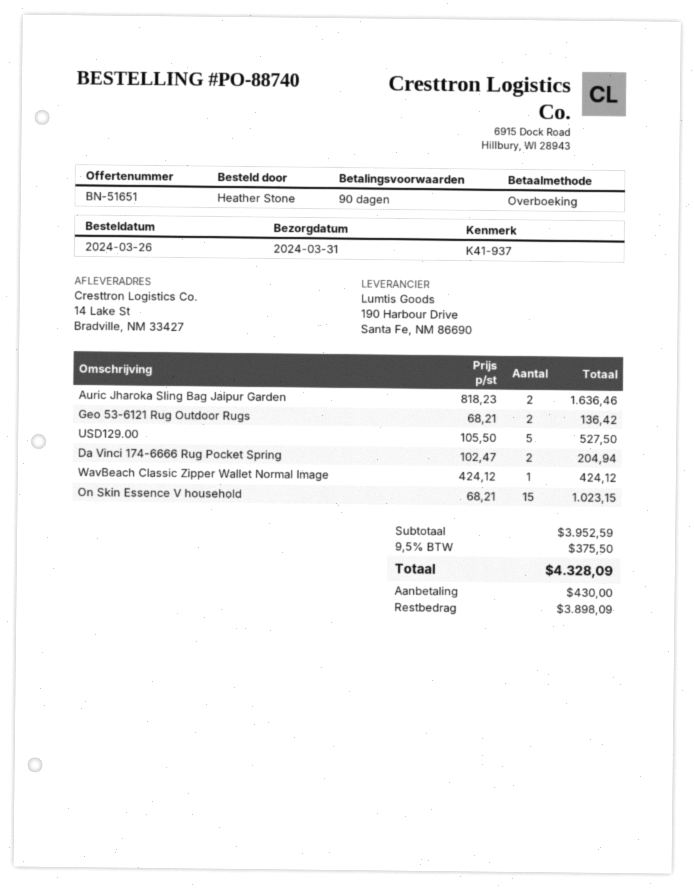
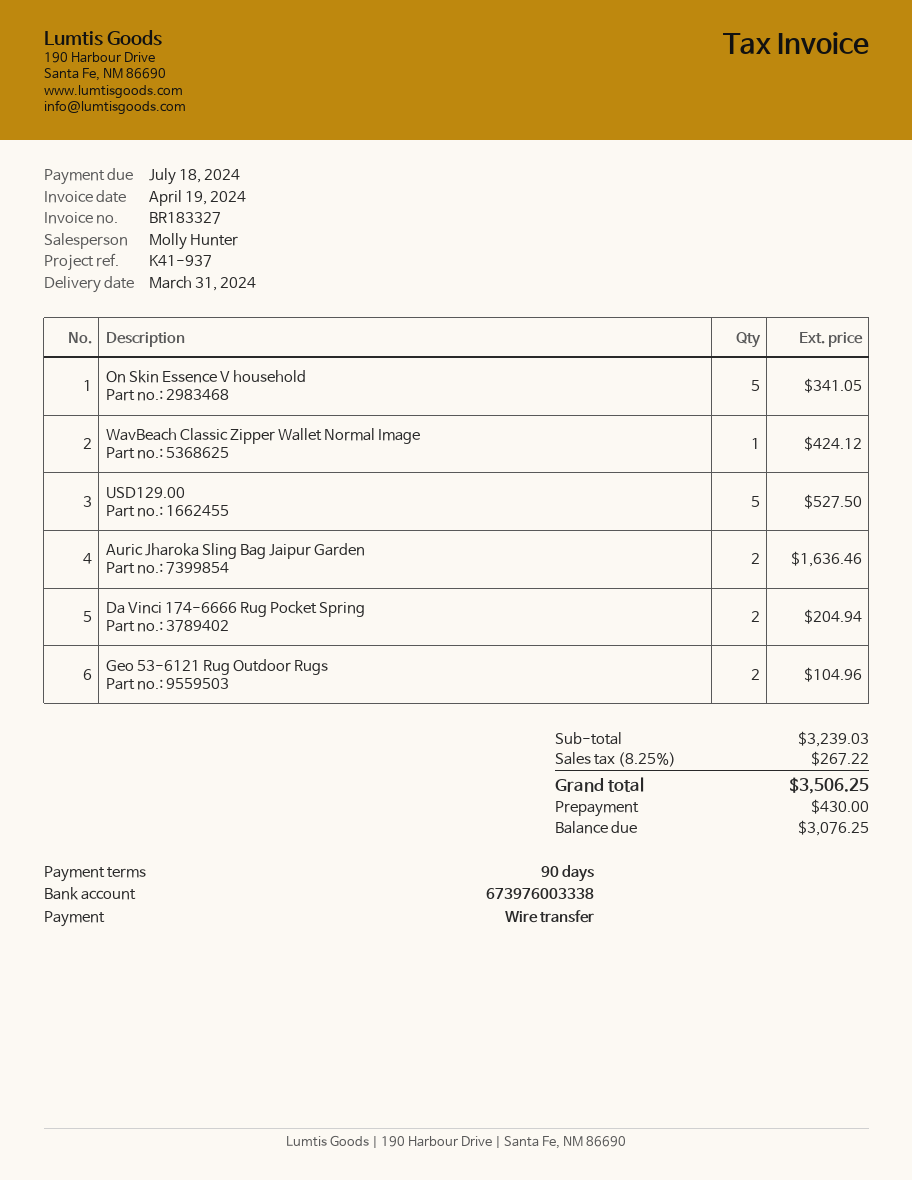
Geo 53-6121 Rug Outdoor Rugs: 2 for 136.42 -> 2 for 104.96
On Skin Essence V household: 15 for 1023.15 -> 5 for 341.05
subtotal: 3952.59 -> 3239.03
tax: 9.5% = 375.50 -> 8.25% = 267.22
total: 4328.09 -> 3506.25
balance: 3898.09 -> 3076.25

